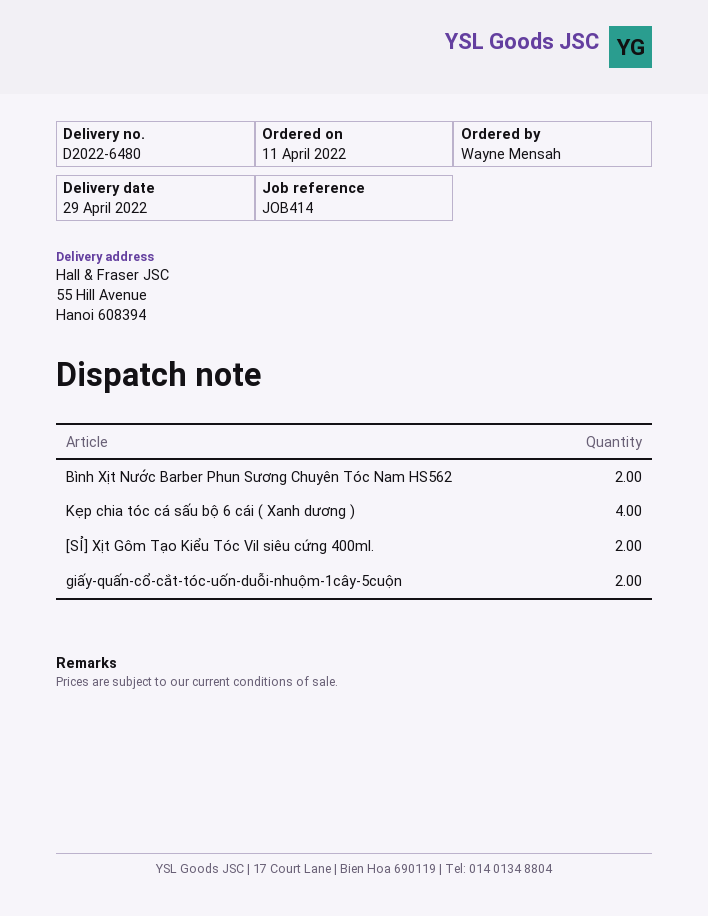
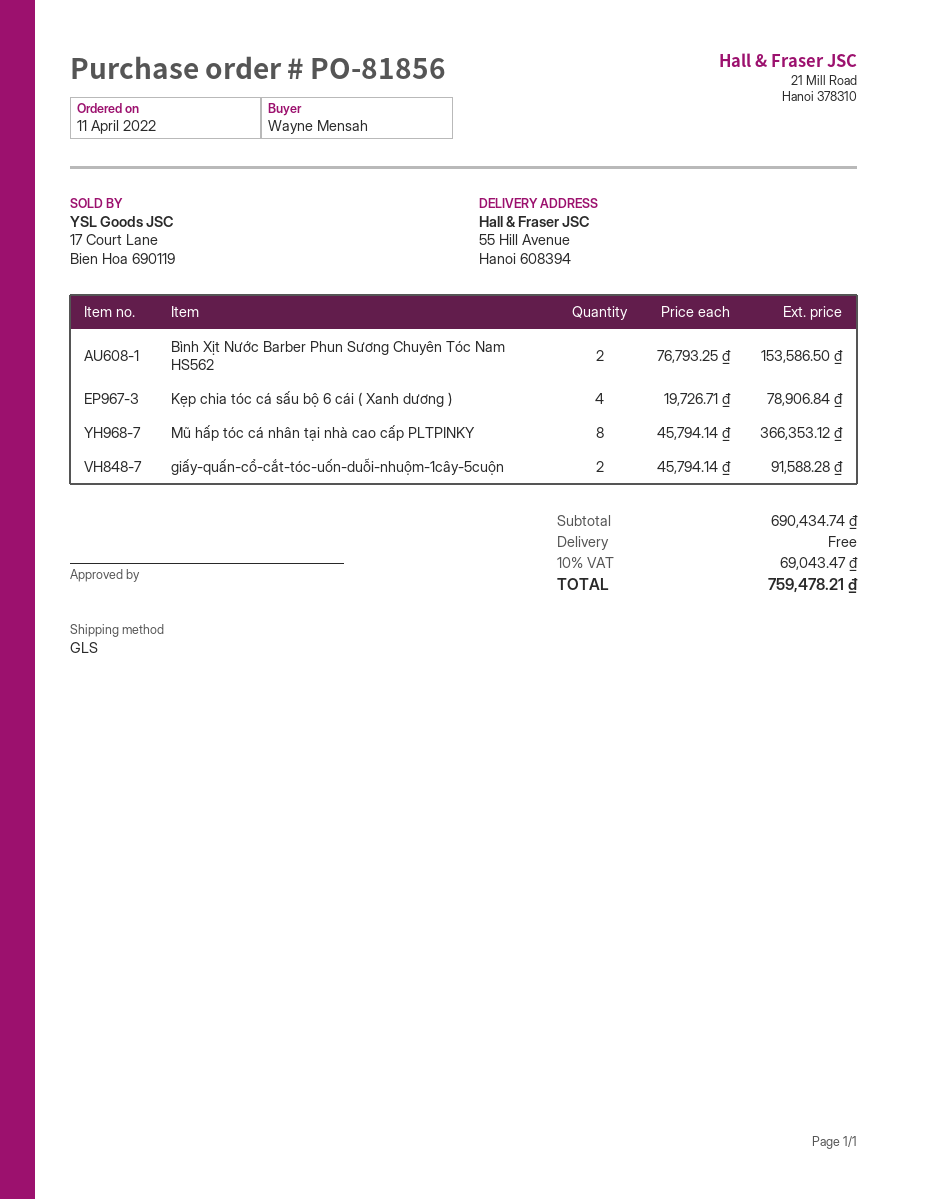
[SỈ] Xịt Gôm Tạo Kiểu Tóc Vil siêu cứng 400ml.: 2 -> none
Mũ hấp tóc cá nhân tại nhà cao cấp PLTPINKY: none -> 8

